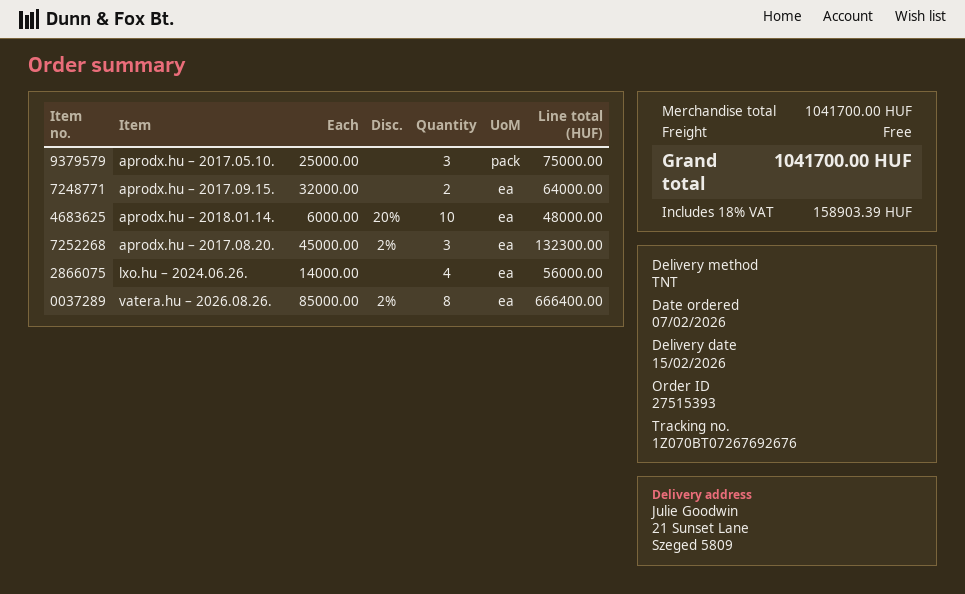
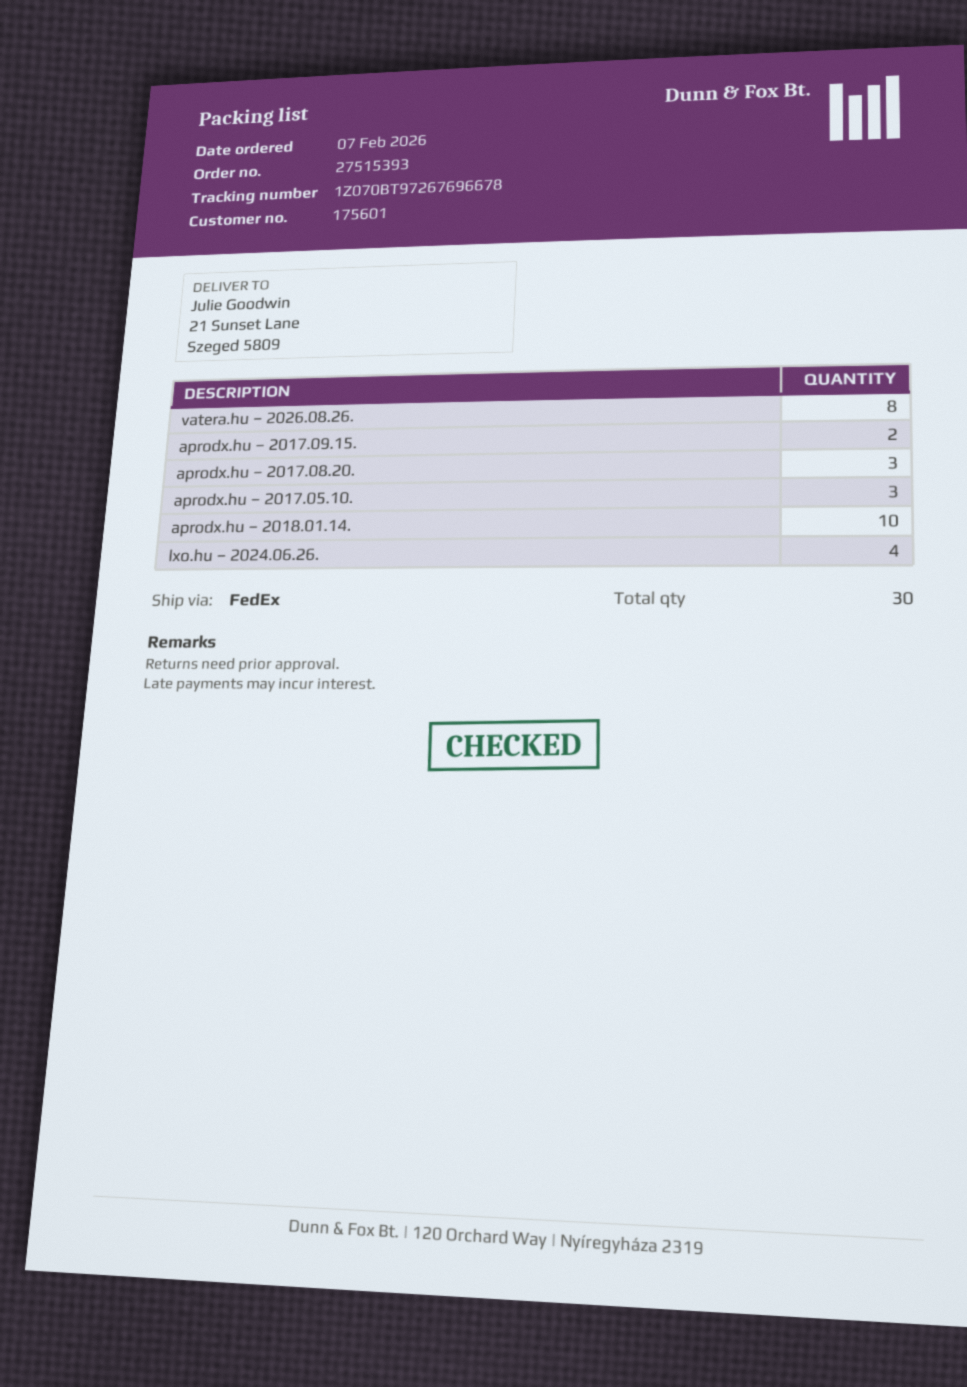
shipping method: TNT -> FedEx
tracking number: 1Z070BT07267692676 -> 1Z070BT97267696678

